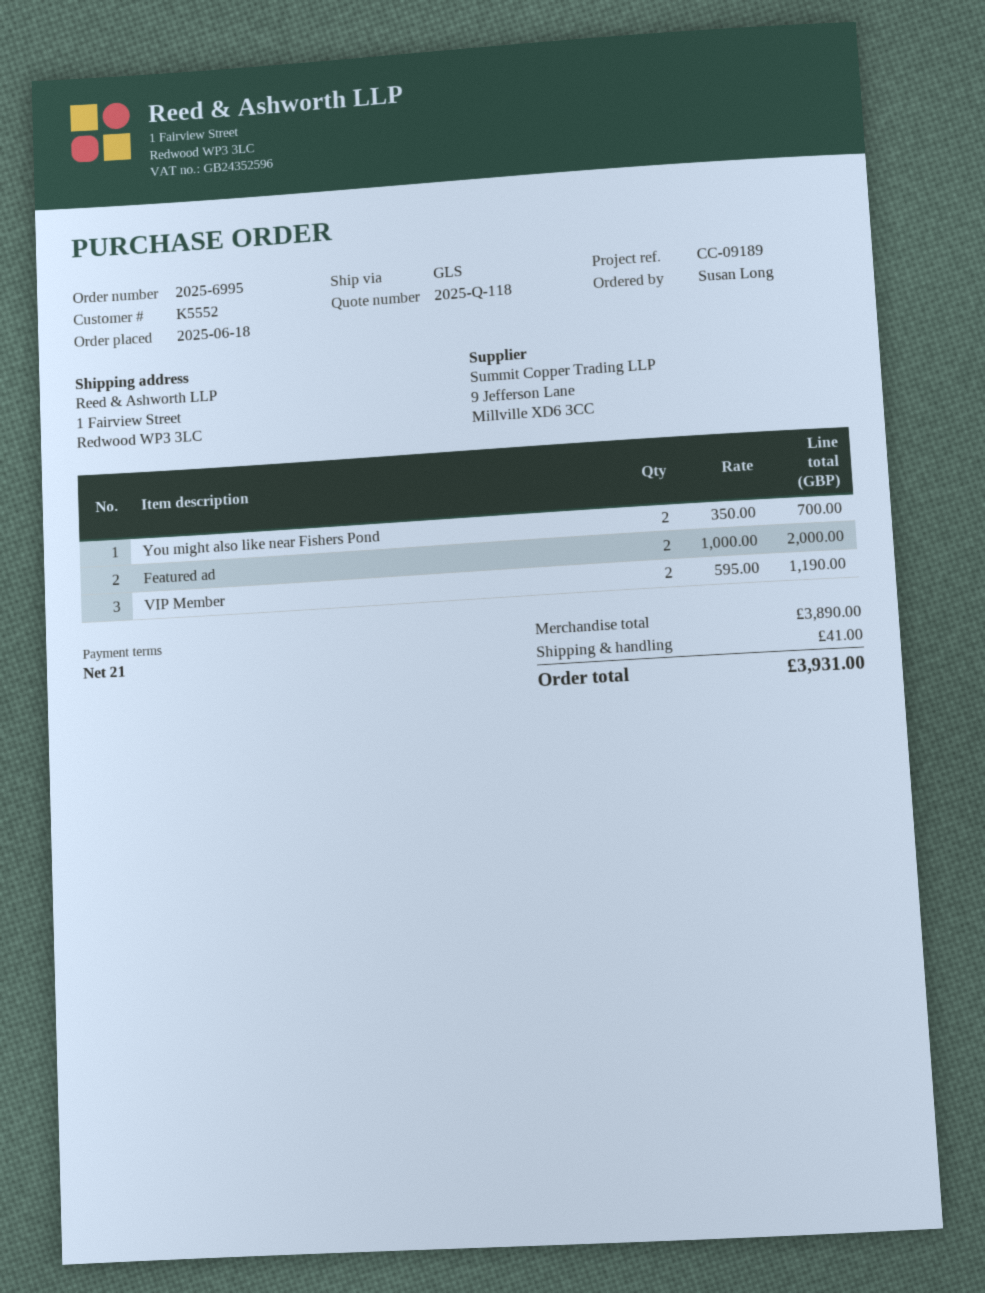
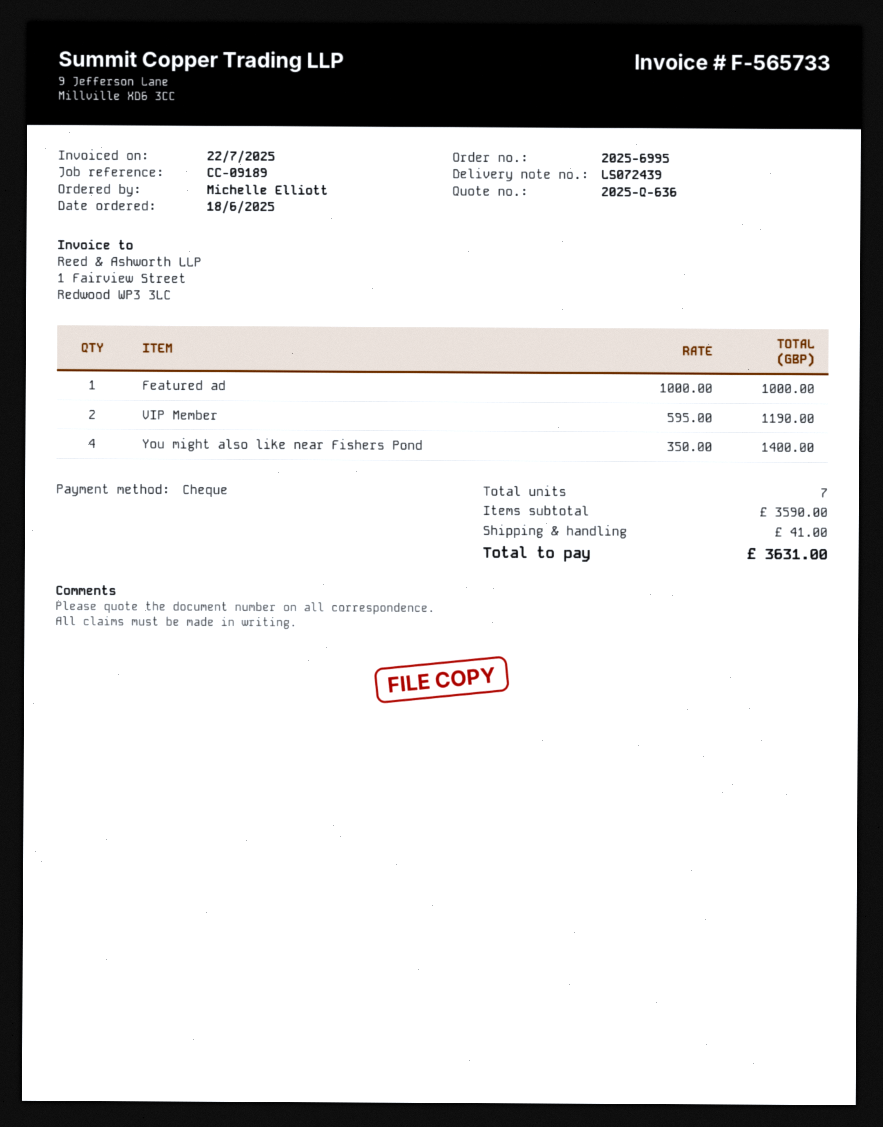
quote number: 2025-Q-118 -> 2025-Q-636
ordered by: Susan Long -> Michelle Elliott
You might also like near Fishers Pond: 2 x 350.00 = 700.00 -> 4 x 350.00 = 1400.00
Featured ad: 2 x 1000.00 = 2000.00 -> 1 x 1000.00 = 1000.00
subtotal: 3890.00 -> 3590.00
total: 3931.00 -> 3631.00

